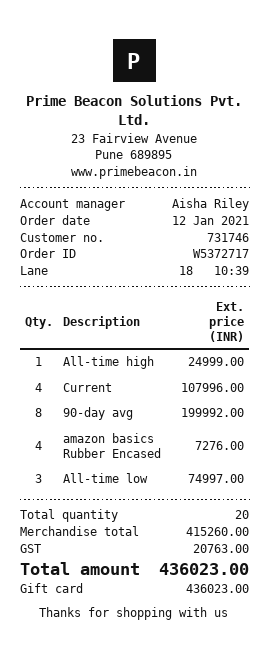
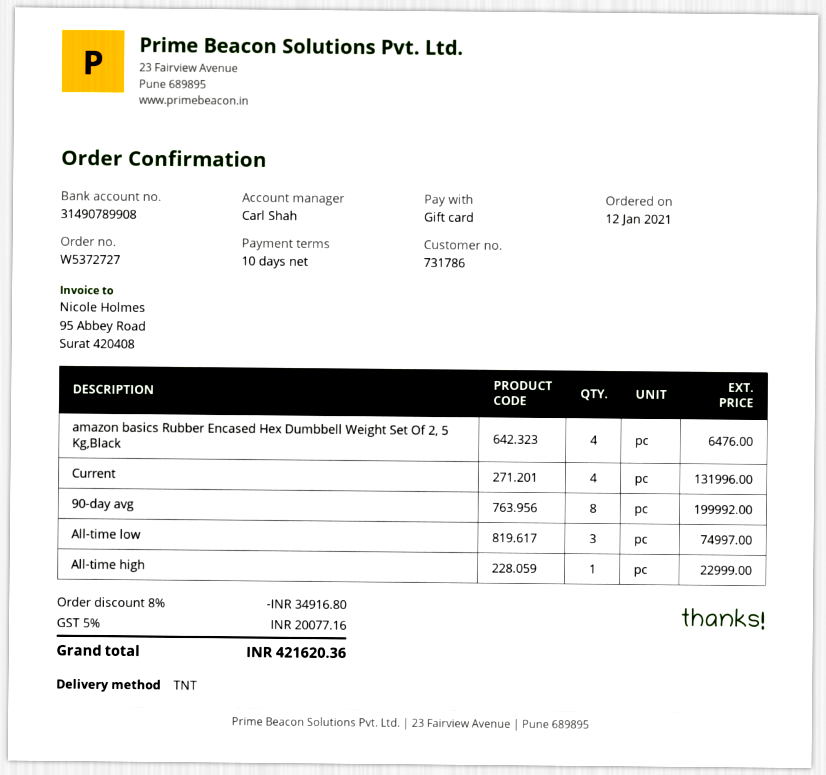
order number: W5372717 -> W5372727
customer number: 731746 -> 731786
sales rep: Aisha Riley -> Carl Shah
All-time high: 1 for 24999.00 -> 1 for 22999.00
Current: 4 for 107996.00 -> 4 for 131996.00
amazon basics Rubber Encased: 4 for 7276.00 -> 4 for 6476.00
discount: none -> 8% = 34916.80
tax: 20763.00 -> 20077.16
total: 436023.00 -> 421620.36

